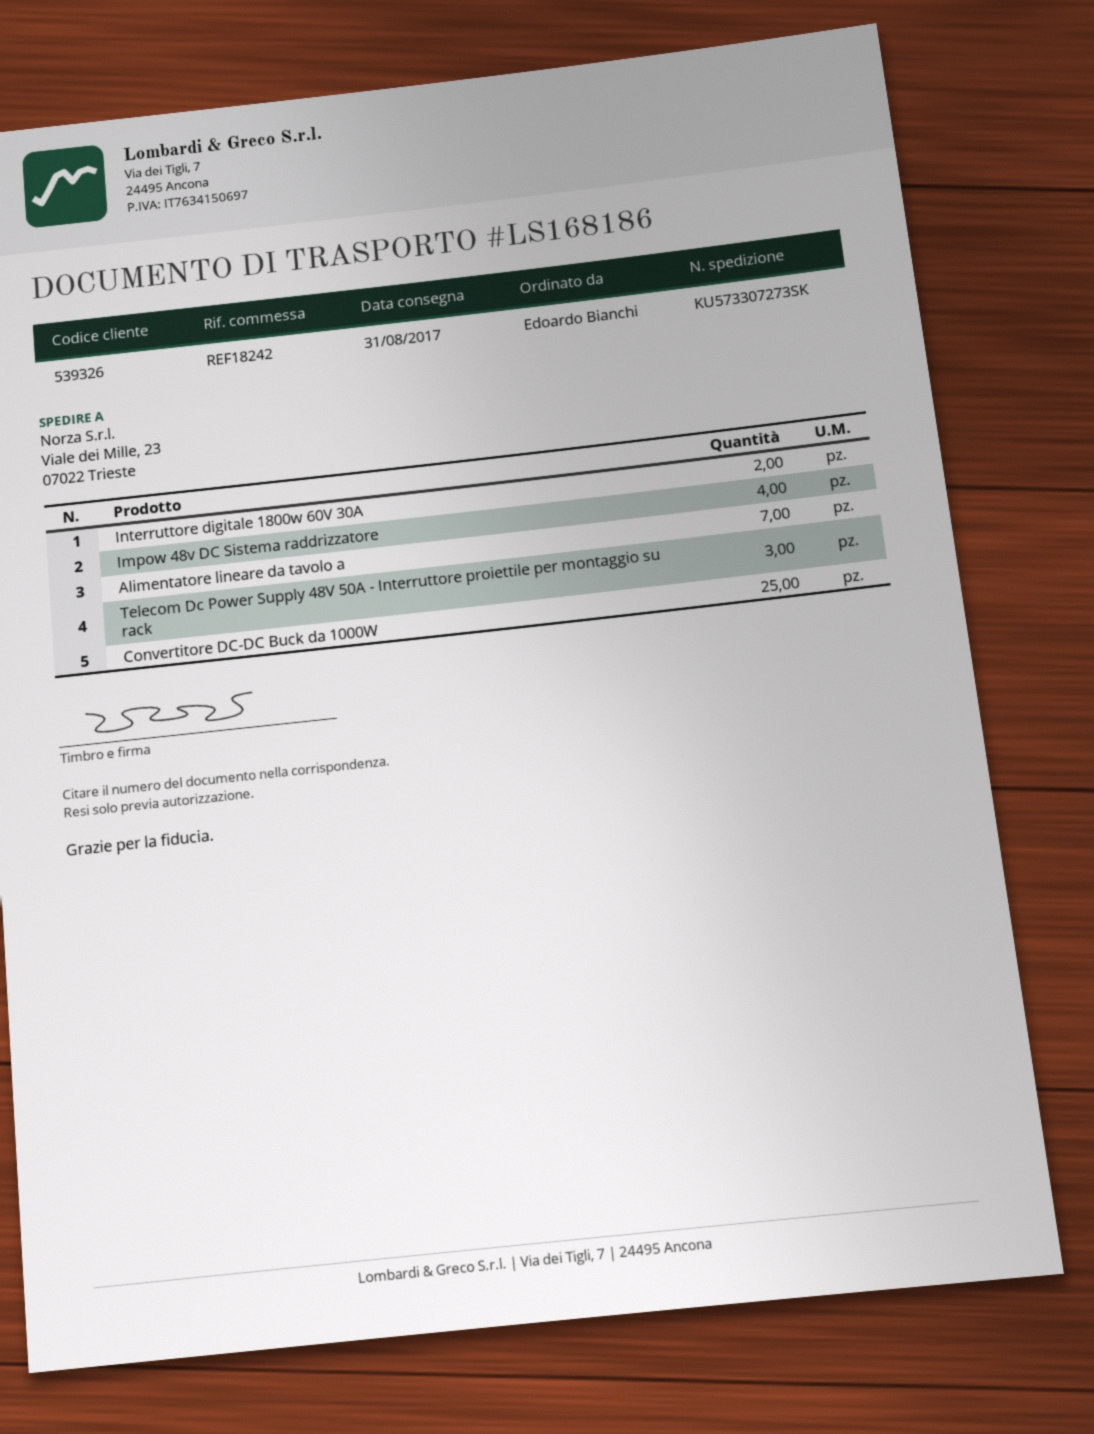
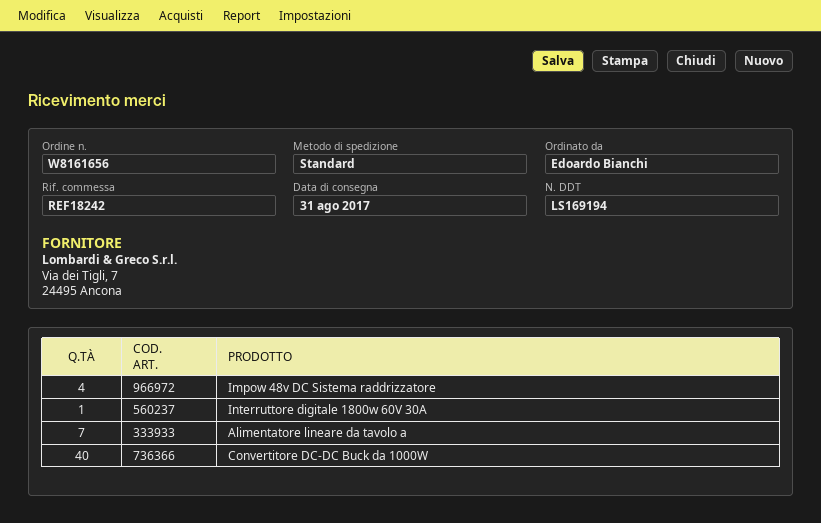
delivery note number: LS168186 -> LS169194
Interruttore digitale 1800w 60V 30A: 2 -> 1
Telecom Dc Power Supply 48V 50A - Interruttore proiettile per montaggio su rack: 3 -> none
Convertitore DC-DC Buck da 1000W: 25 -> 40

